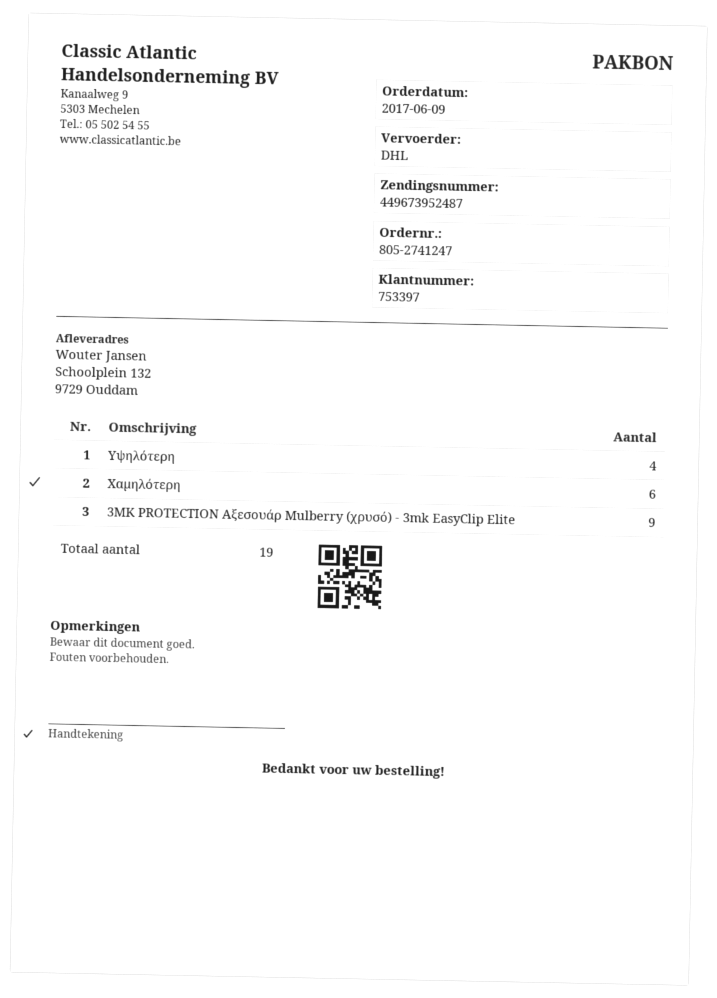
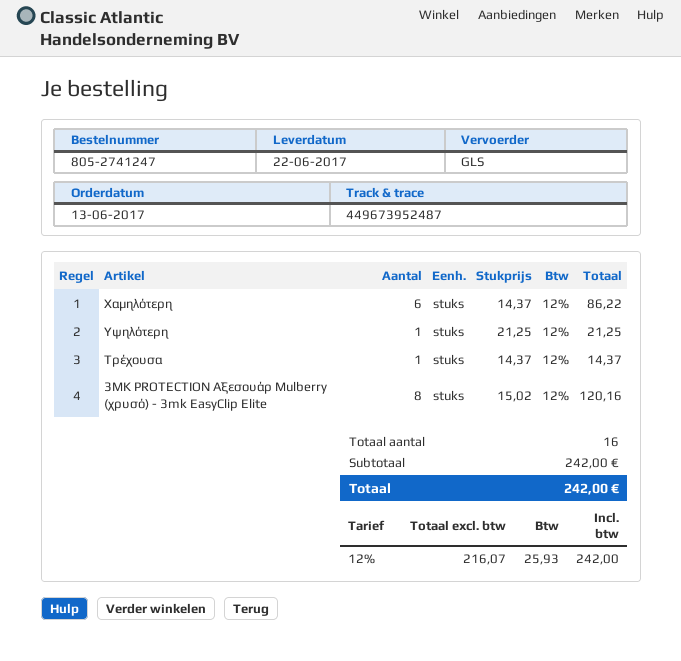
order date: 2017-06-09 -> 2017-06-13
shipping method: DHL -> GLS
Υψηλότερη: 4 -> 1
3MK PROTECTION Αξεσουάρ Mulberry (χρυσό) - 3mk EasyClip Elite: 9 -> 8
Τρέχουσα: none -> 1
total quantity: 19 -> 16

